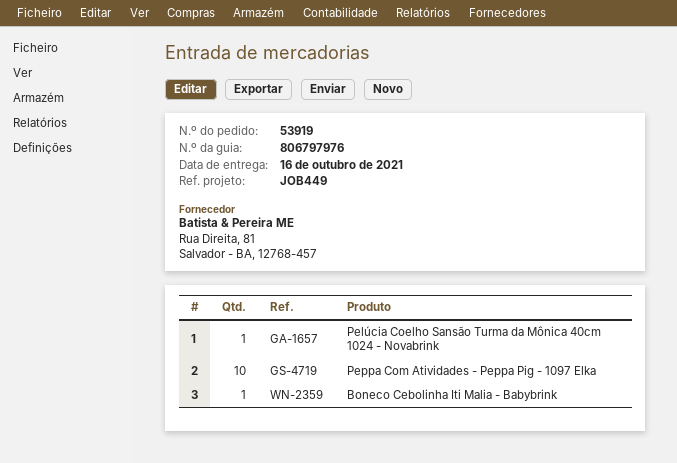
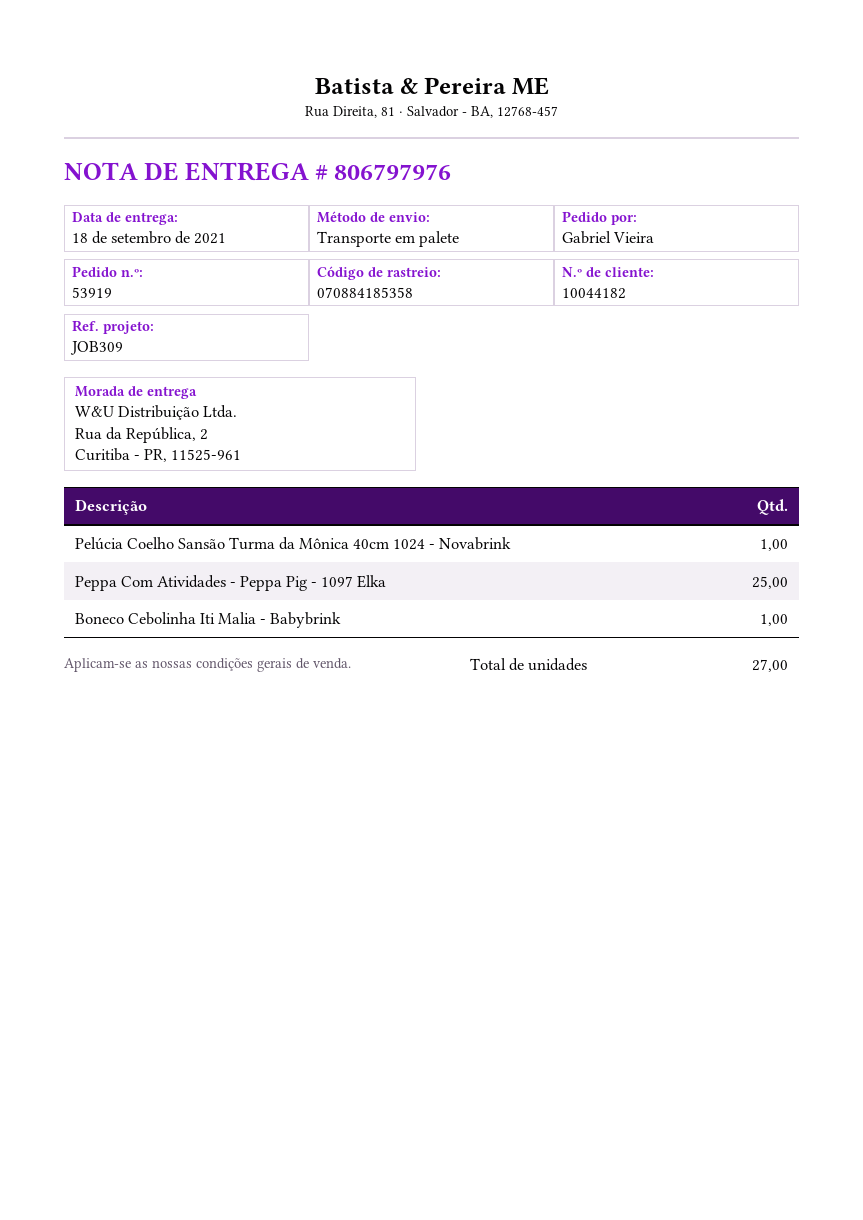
delivery date: 2021-10-16 -> 2021-09-18
reference: JOB449 -> JOB309
Peppa Com Atividades - Peppa Pig - 1097 Elka: 10 -> 25

